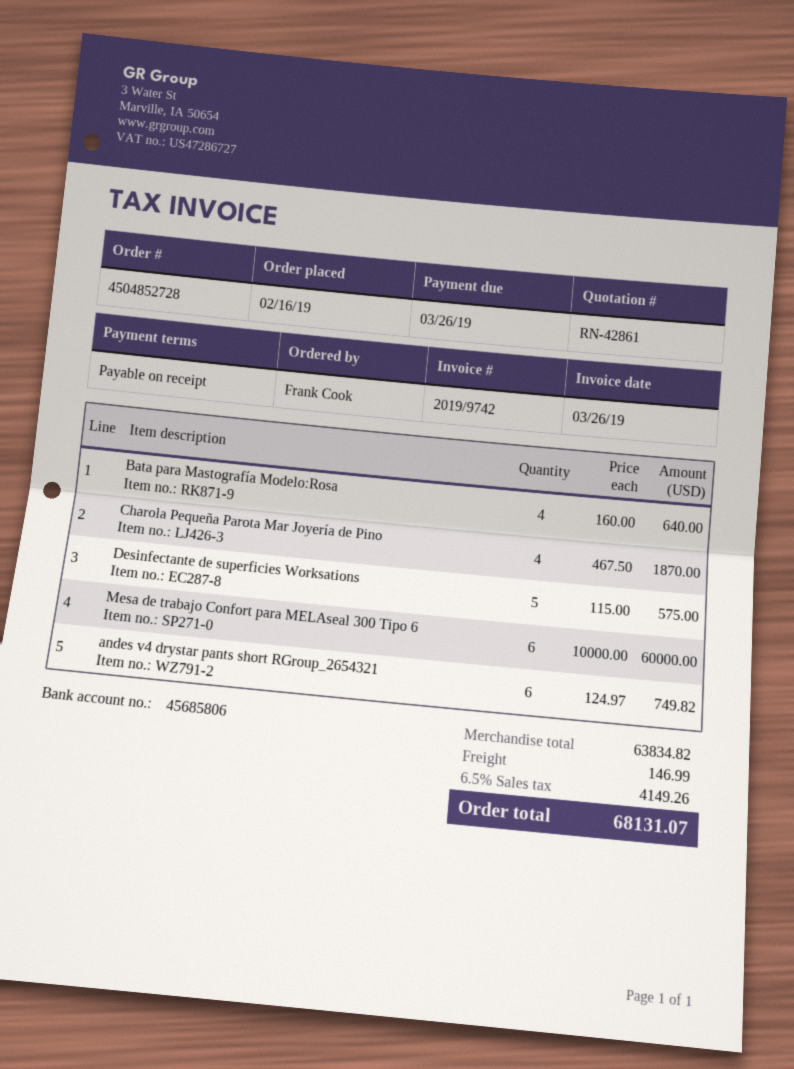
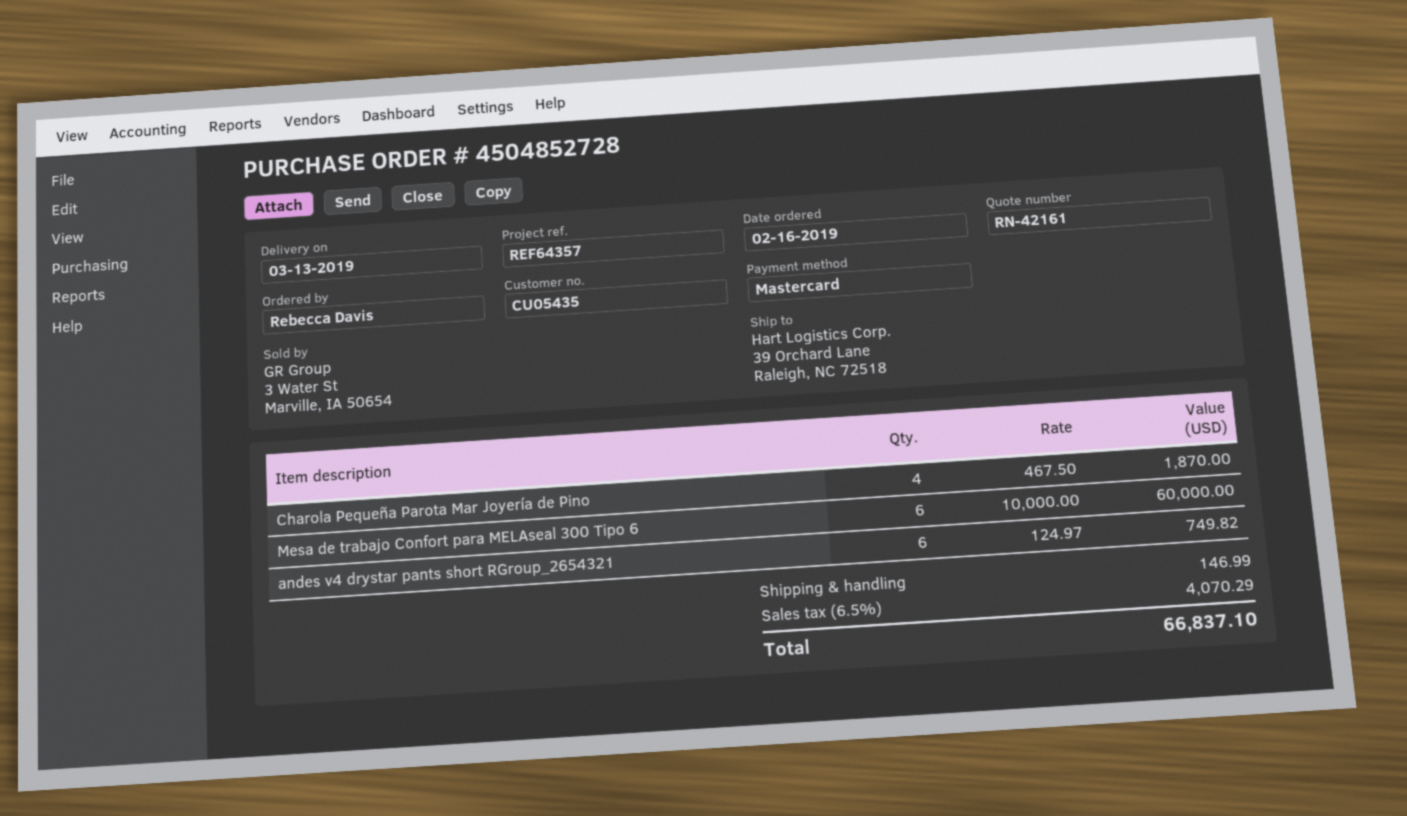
quote number: RN-42861 -> RN-42161
ordered by: Frank Cook -> Rebecca Davis
Bata para Mastografía Modelo:Rosa: 4 x 160.00 = 640.00 -> none
Desinfectante de superficies Worksations: 5 x 115.00 = 575.00 -> none
tax: 6.5% = 4149.26 -> 6.5% = 4070.29
total: 68131.07 -> 66837.10

